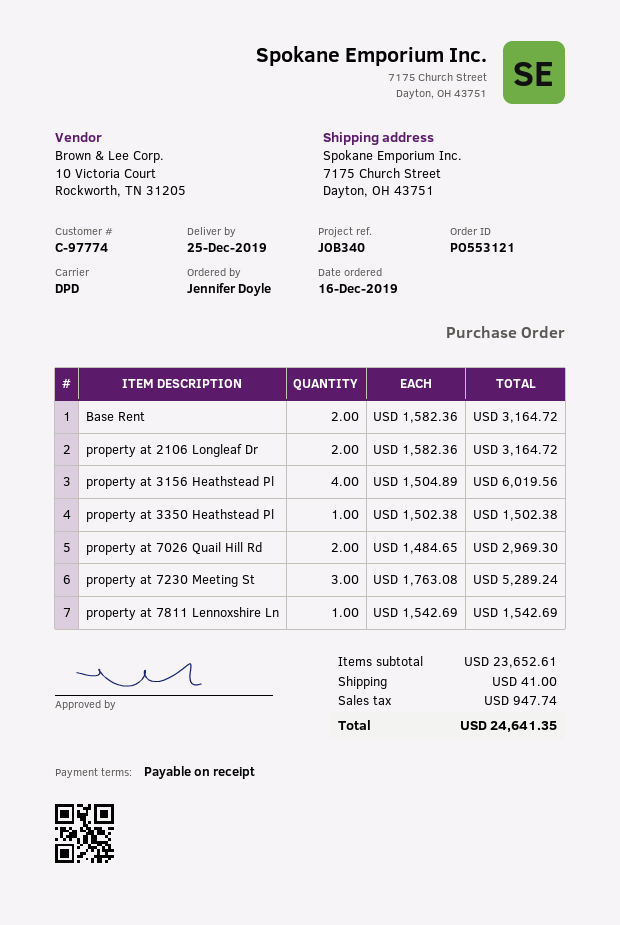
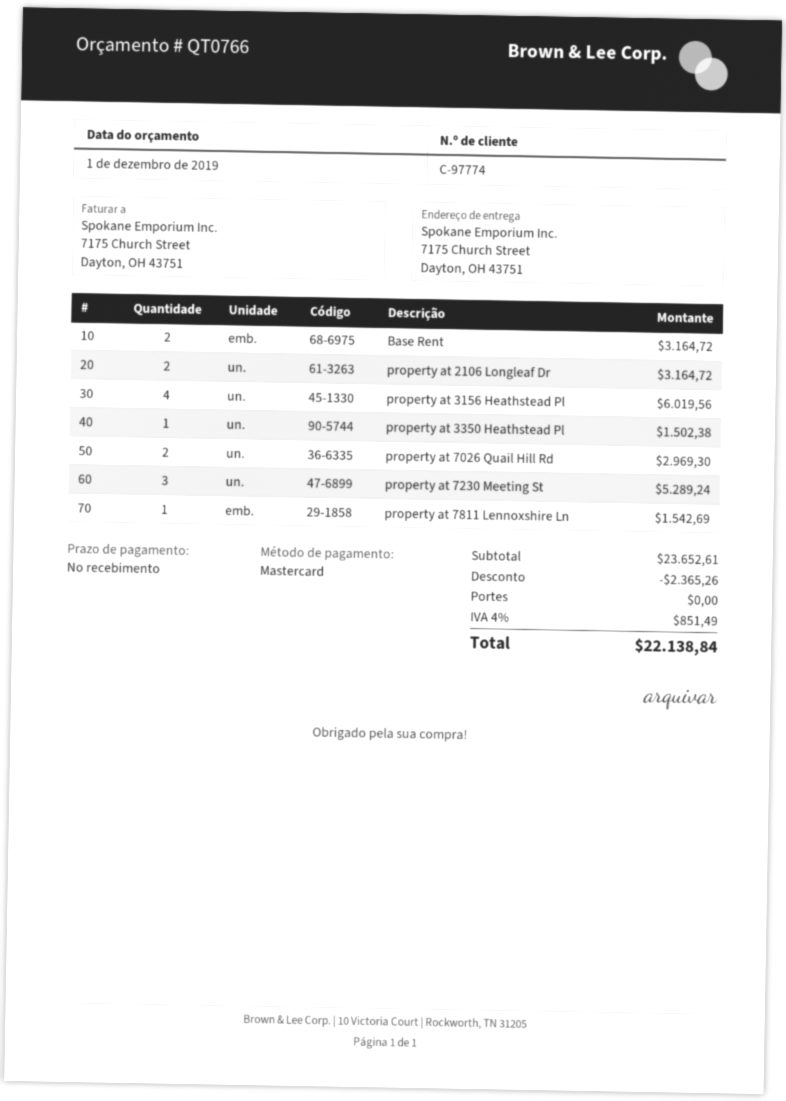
discount: none -> 2365.26
shipping: 41.00 -> 0.00
tax: 947.74 -> 851.49
total: 24641.35 -> 22138.84

